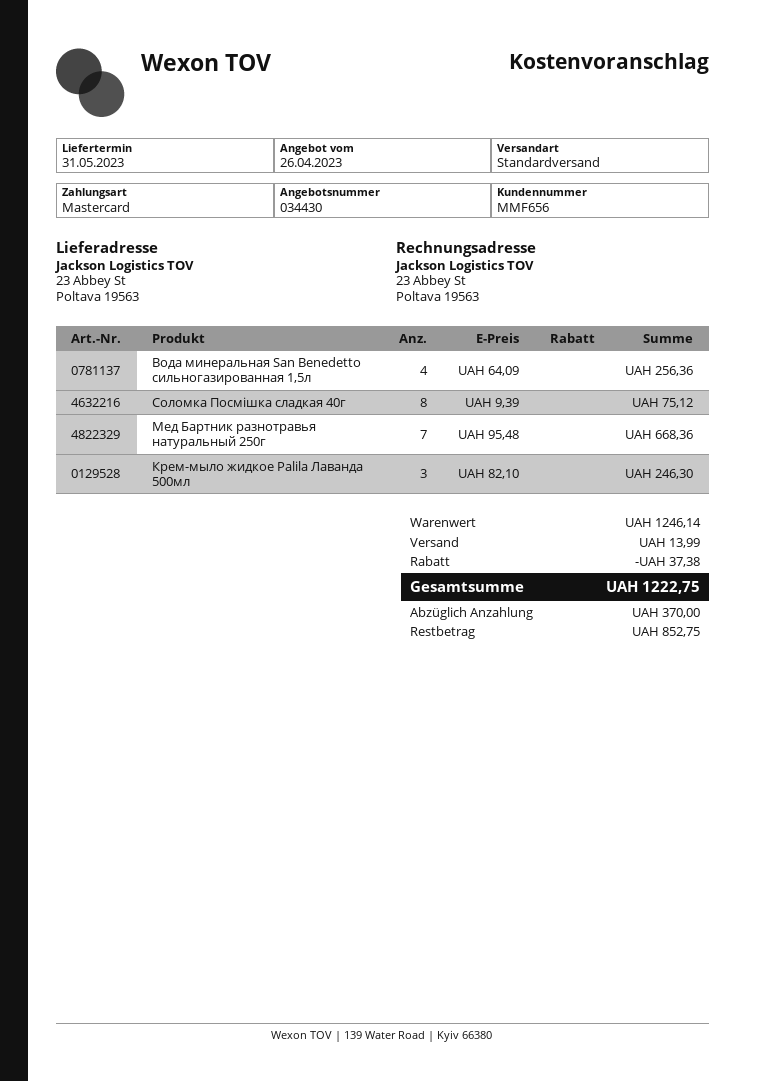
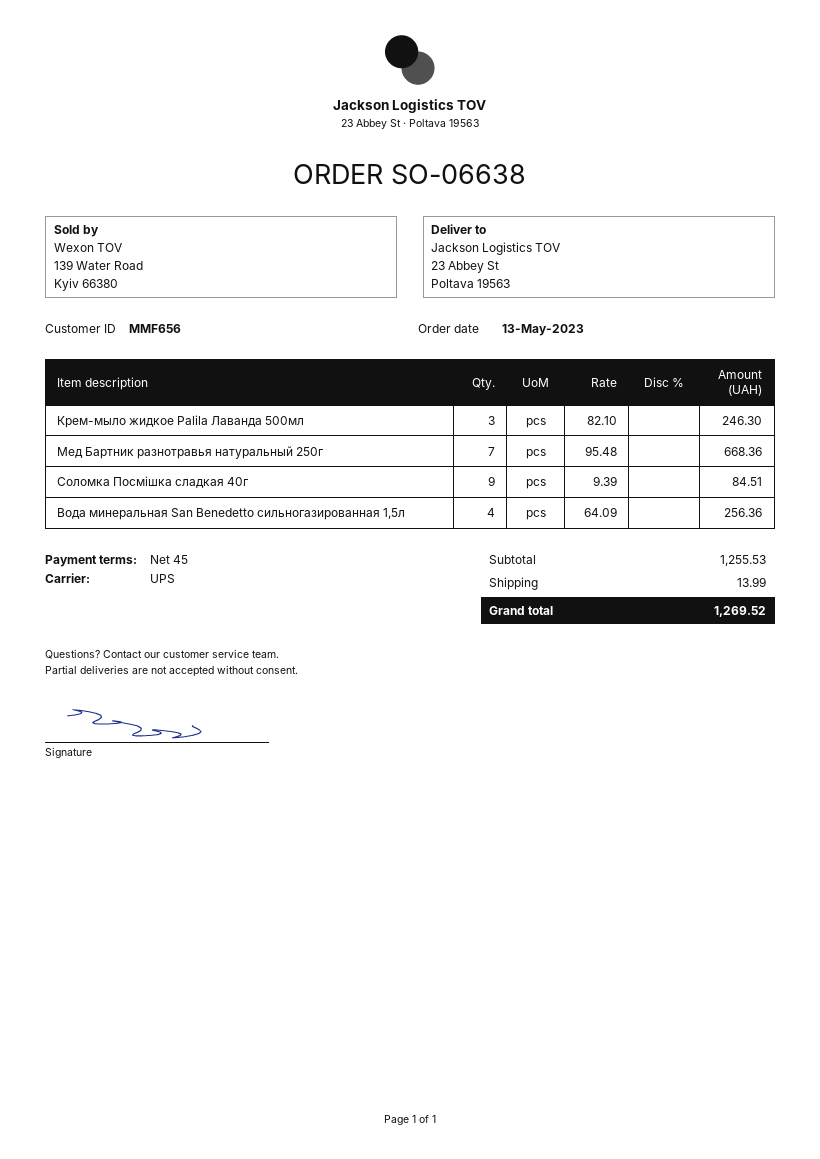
shipping method: standard -> UPS
Соломка Посмішка сладкая 40г: 8 x 9.39 = 75.12 -> 9 x 9.39 = 84.51
subtotal: 1246.14 -> 1255.53
discount: 37.38 -> none
total: 1222.75 -> 1269.52

